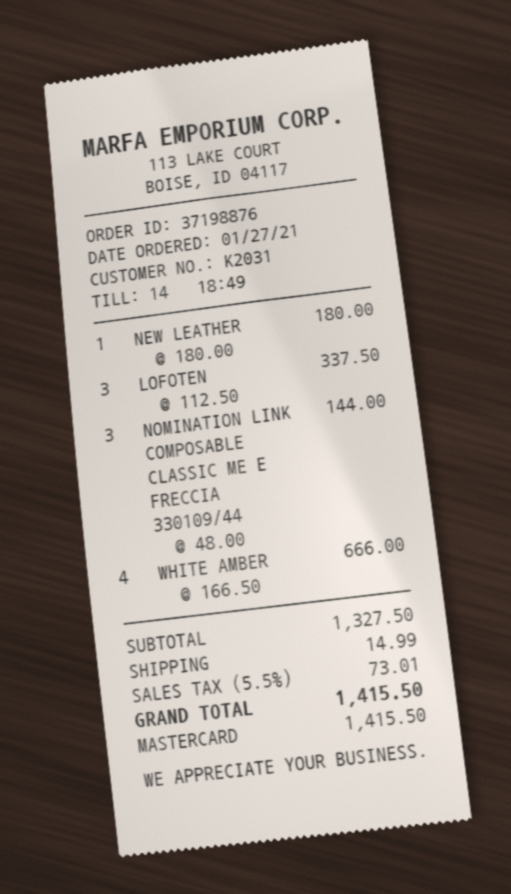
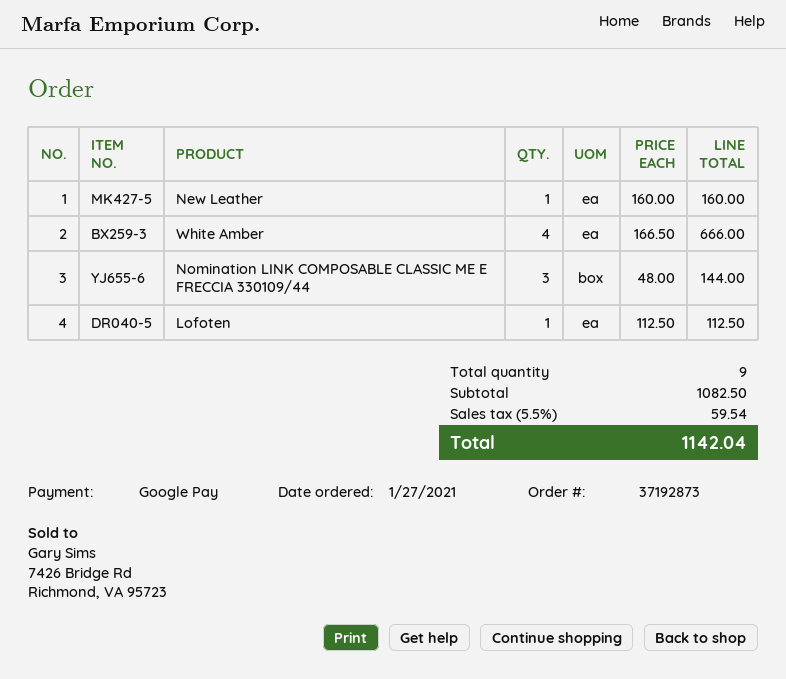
order number: 37198876 -> 37192873
payment method: Mastercard -> Google Pay
NEW LEATHER: 1 x 180.00 = 180.00 -> 1 x 160.00 = 160.00
LOFOTEN: 3 x 112.50 = 337.50 -> 1 x 112.50 = 112.50
subtotal: 1327.50 -> 1082.50
shipping: 14.99 -> none
tax: 5.5% = 73.01 -> 5.5% = 59.54
total: 1415.50 -> 1142.04

